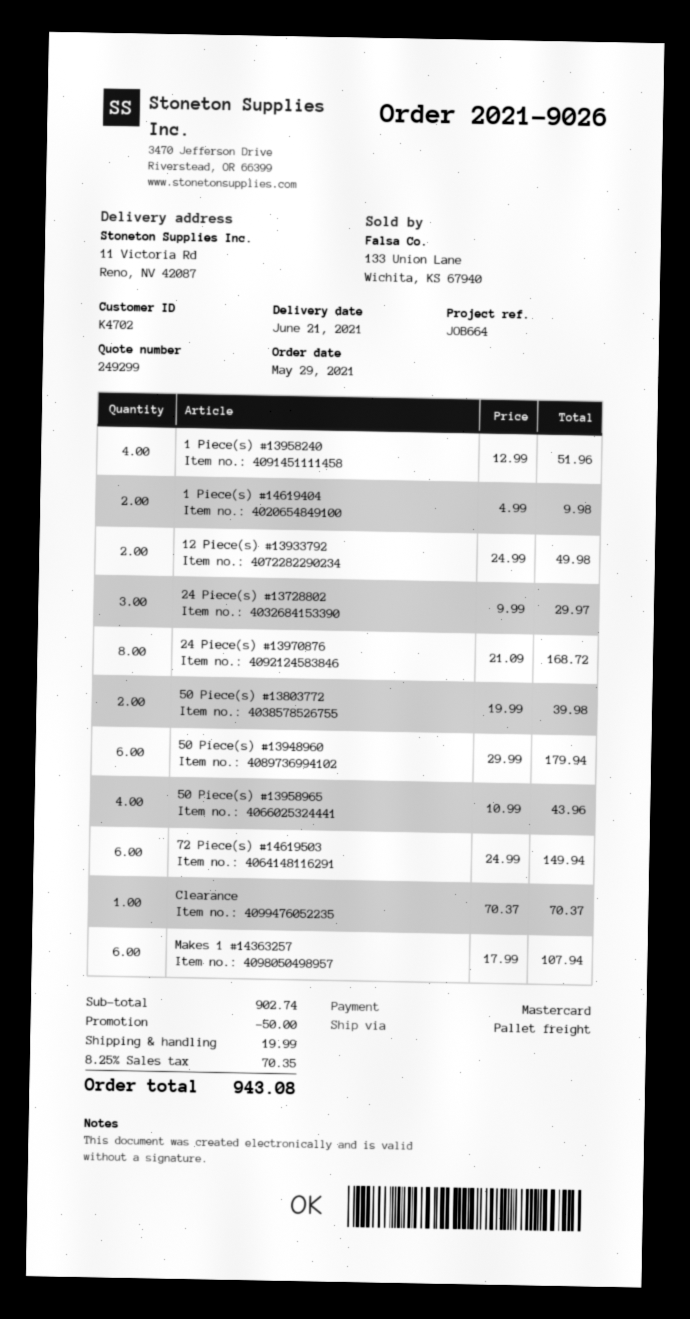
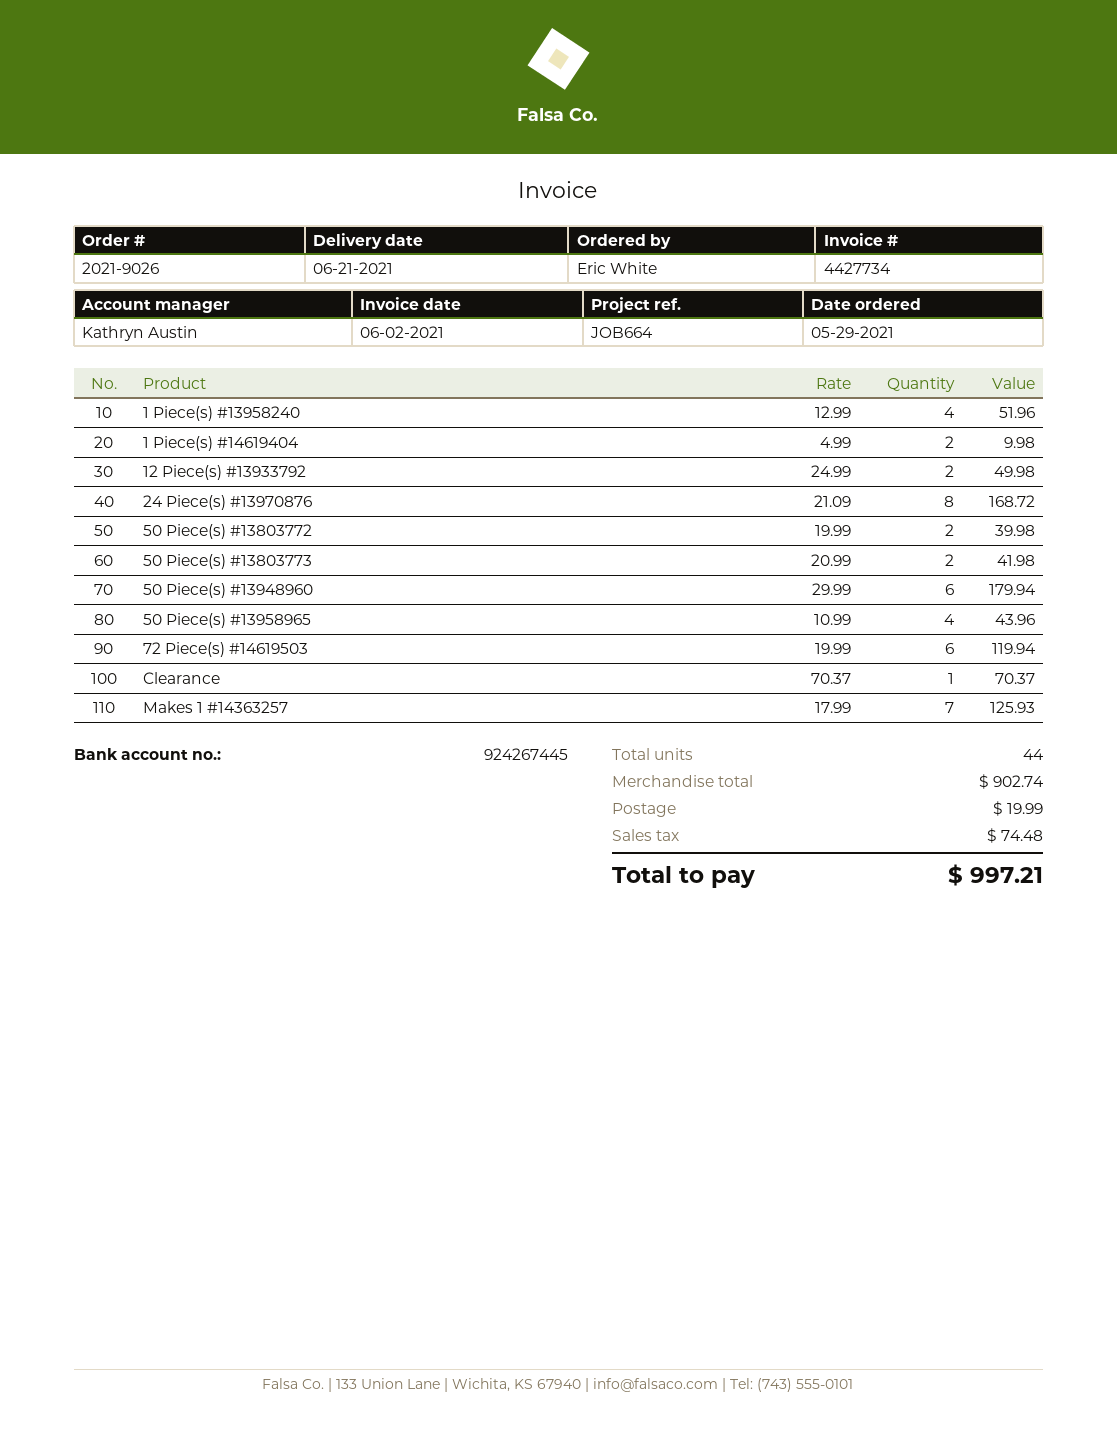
24 Piece(s) #13728802: 3 x 9.99 = 29.97 -> none
72 Piece(s) #14619503: 6 x 24.99 = 149.94 -> 6 x 19.99 = 119.94
Makes 1 #14363257: 6 x 17.99 = 107.94 -> 7 x 17.99 = 125.93
50 Piece(s) #13803773: none -> 2 x 20.99 = 41.98
discount: 50.00 -> none
tax: 70.35 -> 74.48
total: 943.08 -> 997.21

